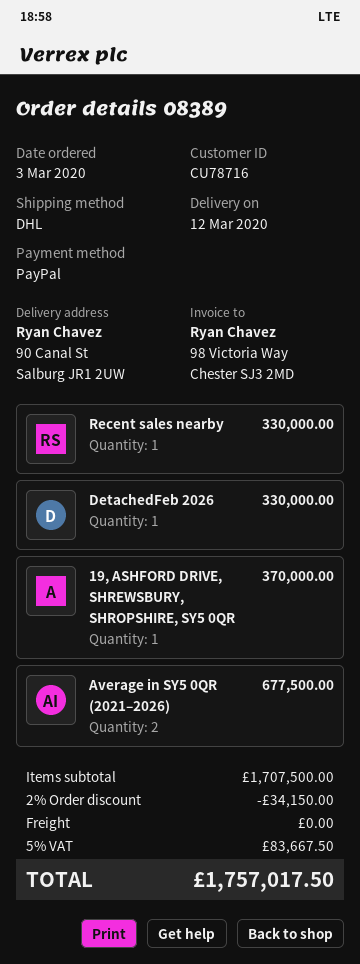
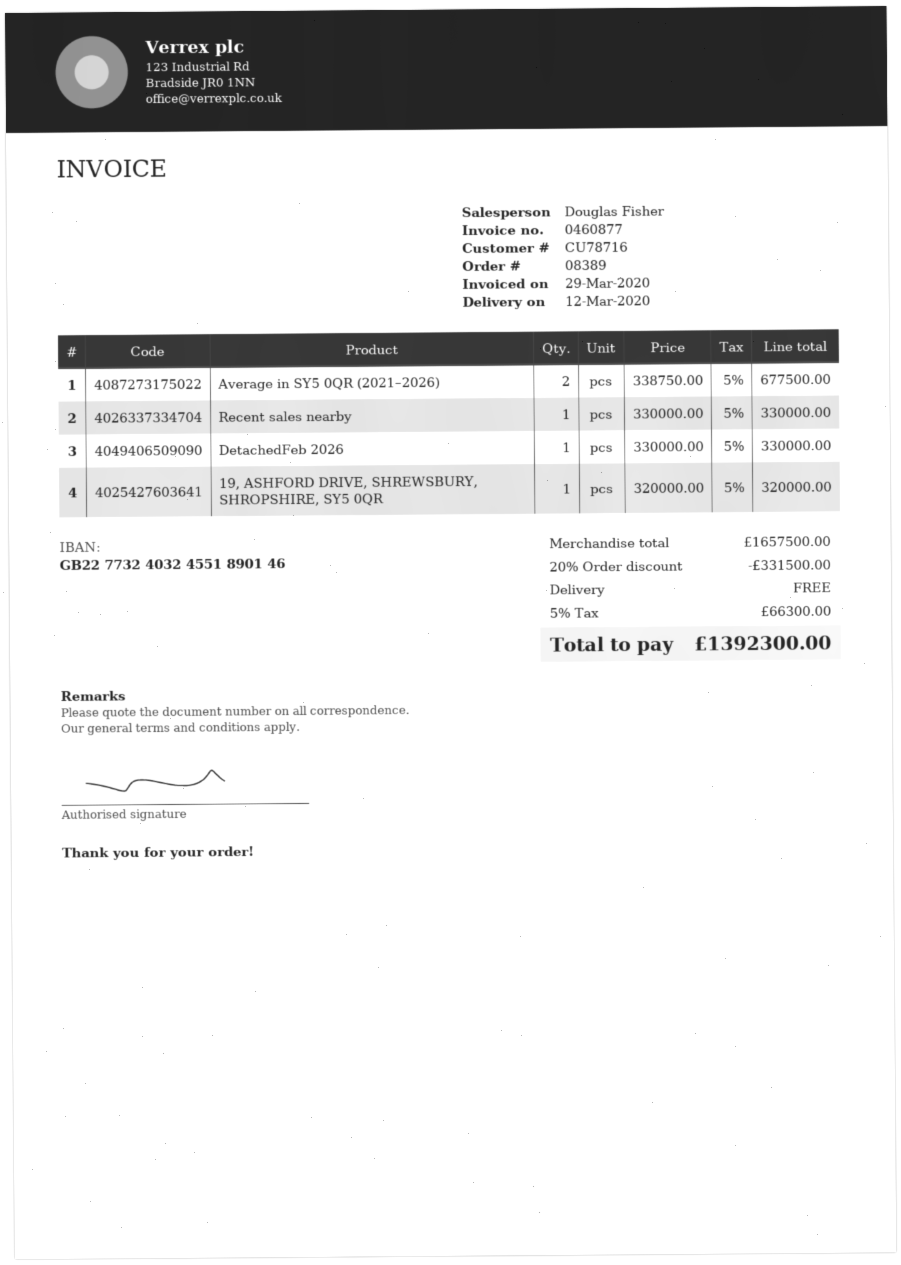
19, ASHFORD DRIVE, SHREWSBURY, SHROPSHIRE, SY5 0QR: 1 for 370000.00 -> 1 for 320000.00
subtotal: 1707500.00 -> 1657500.00
discount: 2% = 34150.00 -> 20% = 331500.00
tax: 5% = 83667.50 -> 5% = 66300.00
total: 1757017.50 -> 1392300.00

